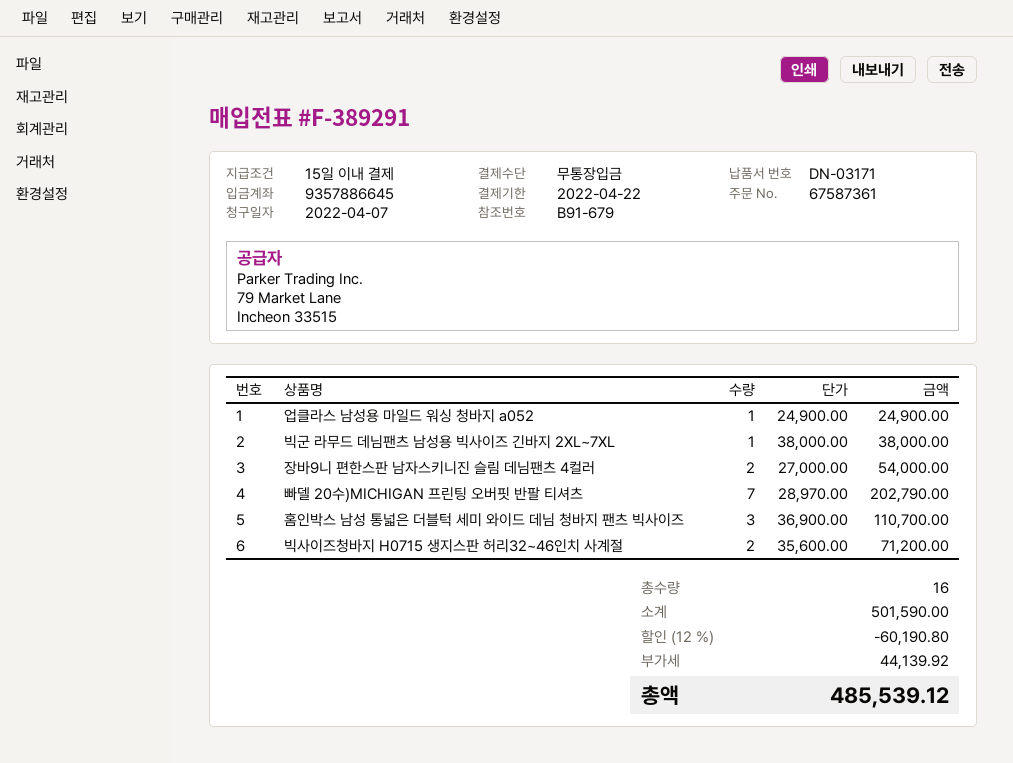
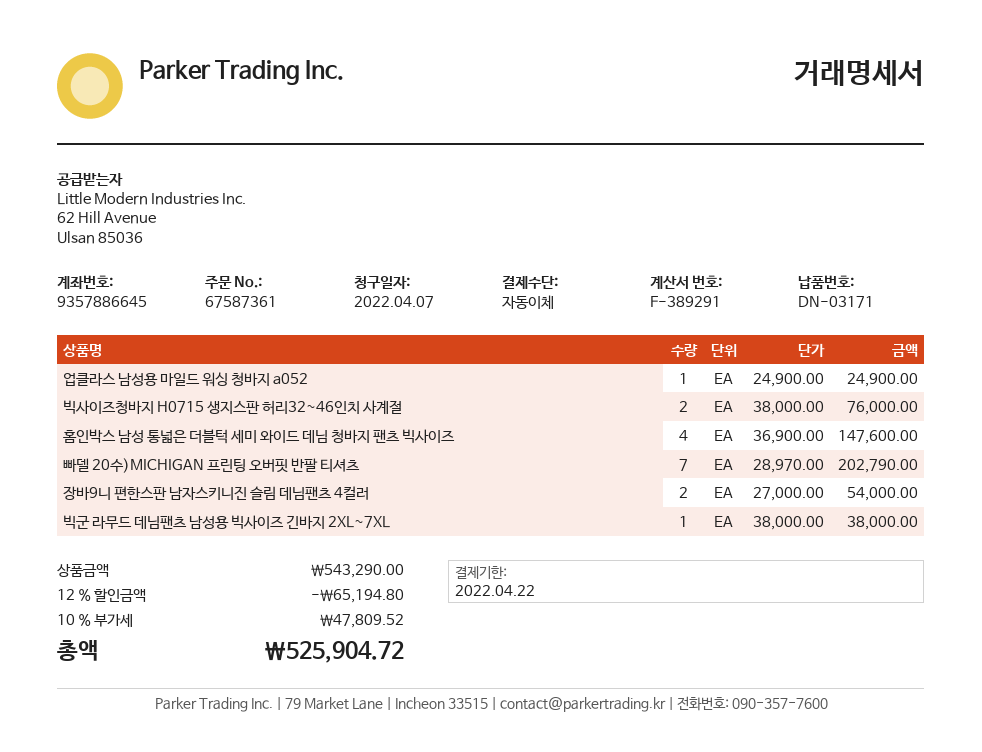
payment method: bank transfer -> direct debit
홈인박스 남성 통넓은 더블턱 세미 와이드 데님 청바지 팬츠 빅사이즈: 3 x 36900.00 = 110700.00 -> 4 x 36900.00 = 147600.00
빅사이즈청바지 H0715 생지스판 허리32~46인치 사계절: 2 x 35600.00 = 71200.00 -> 2 x 38000.00 = 76000.00
subtotal: 501590.00 -> 543290.00
discount: 12% = 60190.80 -> 12% = 65194.80
tax: 44139.92 -> 47809.52
total: 485539.12 -> 525904.72

